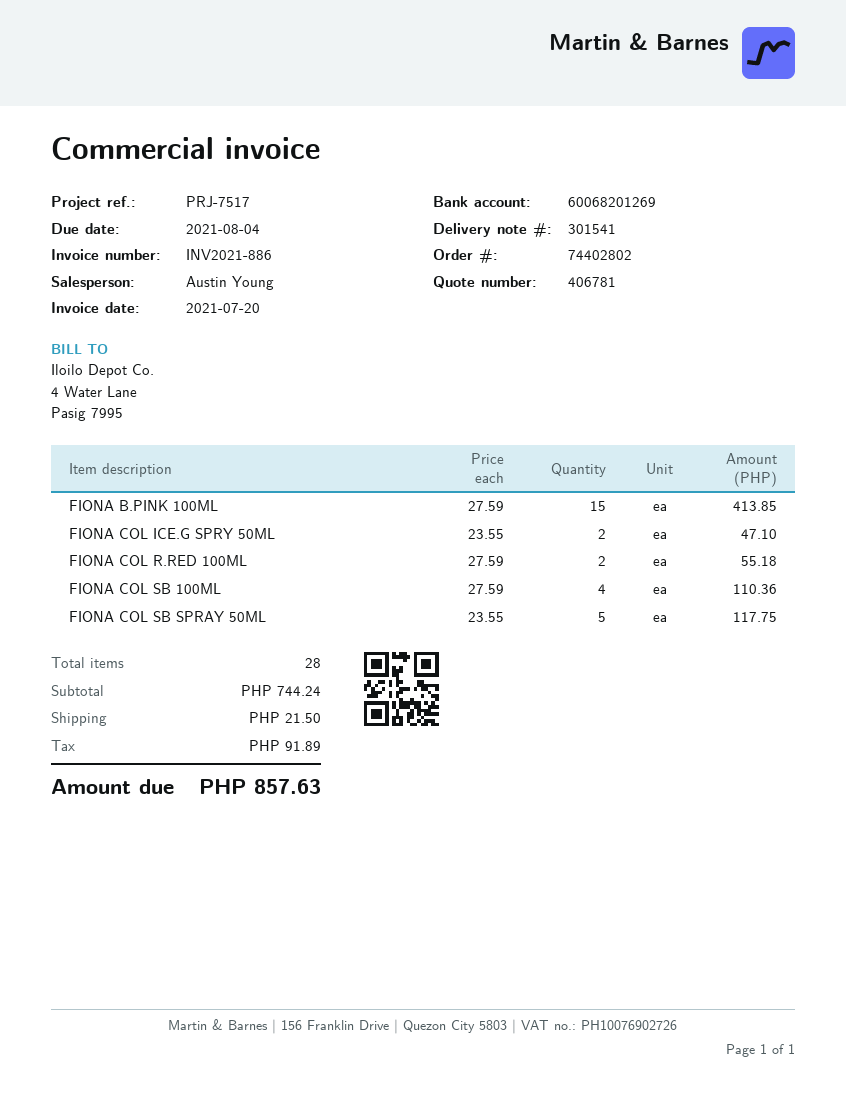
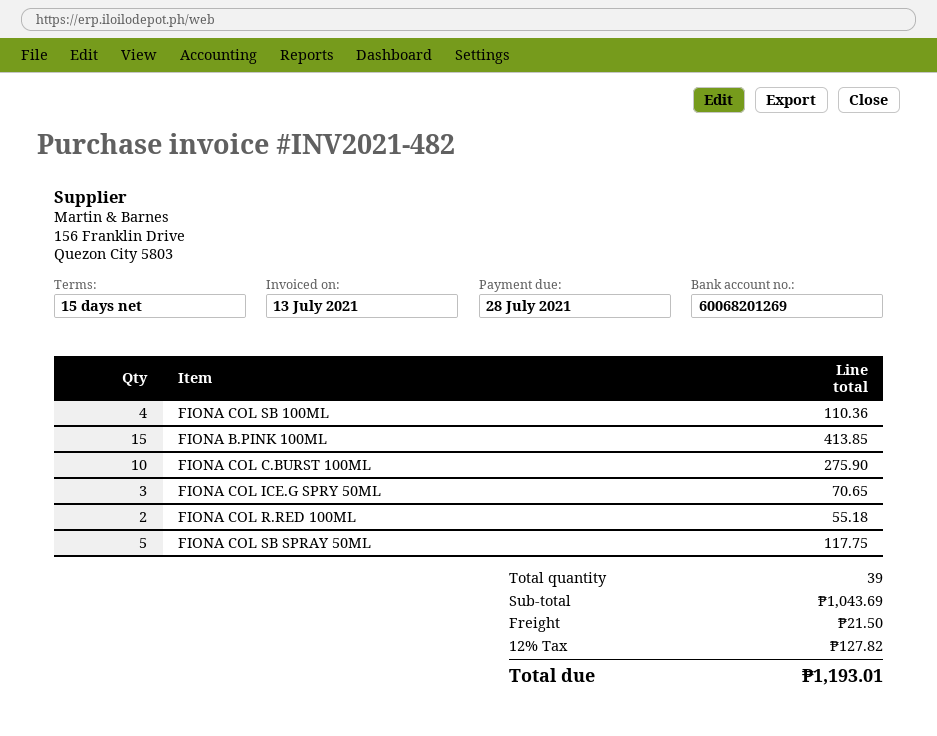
invoice number: INV2021-886 -> INV2021-482
invoice date: 2021-07-20 -> 2021-07-13
due date: 2021-08-04 -> 2021-07-28
FIONA COL ICE.G SPRY 50ML: 2 for 47.10 -> 3 for 70.65
FIONA COL C.BURST 100ML: none -> 10 for 275.90
total quantity: 28 -> 39
subtotal: 744.24 -> 1043.69
tax: 91.89 -> 127.82
total: 857.63 -> 1193.01

